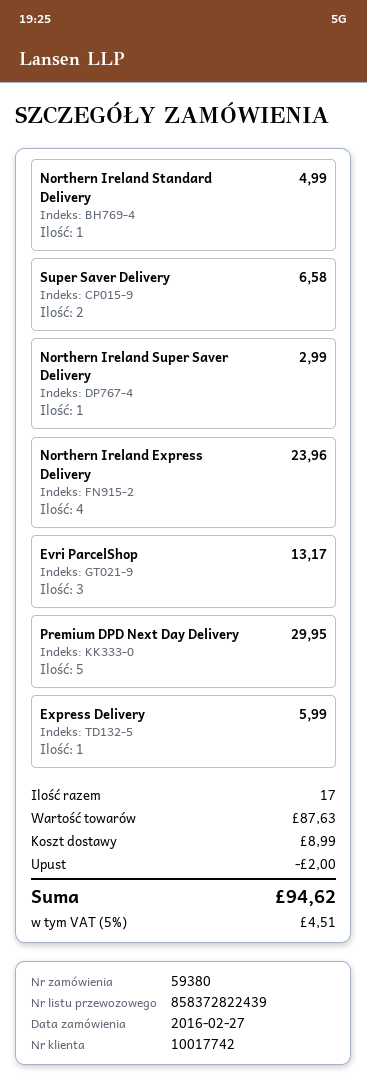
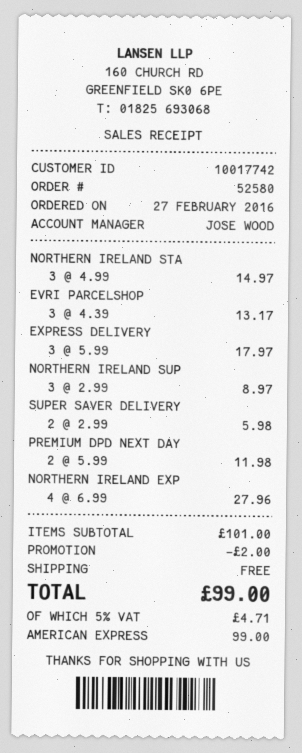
order number: 59380 -> 52580
Northern Ireland Standard Delivery: 1 for 4.99 -> 3 for 14.97
Super Saver Delivery: 2 for 6.58 -> 2 for 5.98
Northern Ireland Super Saver Delivery: 1 for 2.99 -> 3 for 8.97
Northern Ireland Express Delivery: 4 for 23.96 -> 4 for 27.96
Premium DPD Next Day Delivery: 5 for 29.95 -> 2 for 11.98
Express Delivery: 1 for 5.99 -> 3 for 17.97
subtotal: 87.63 -> 101.00
shipping: 8.99 -> 0.00
tax: 5% = 4.51 -> 5% = 4.71
total: 94.62 -> 99.00

